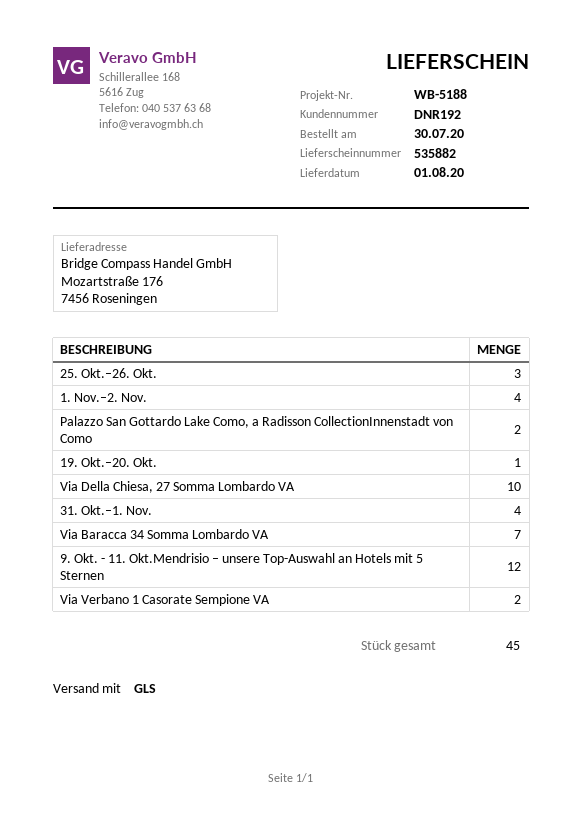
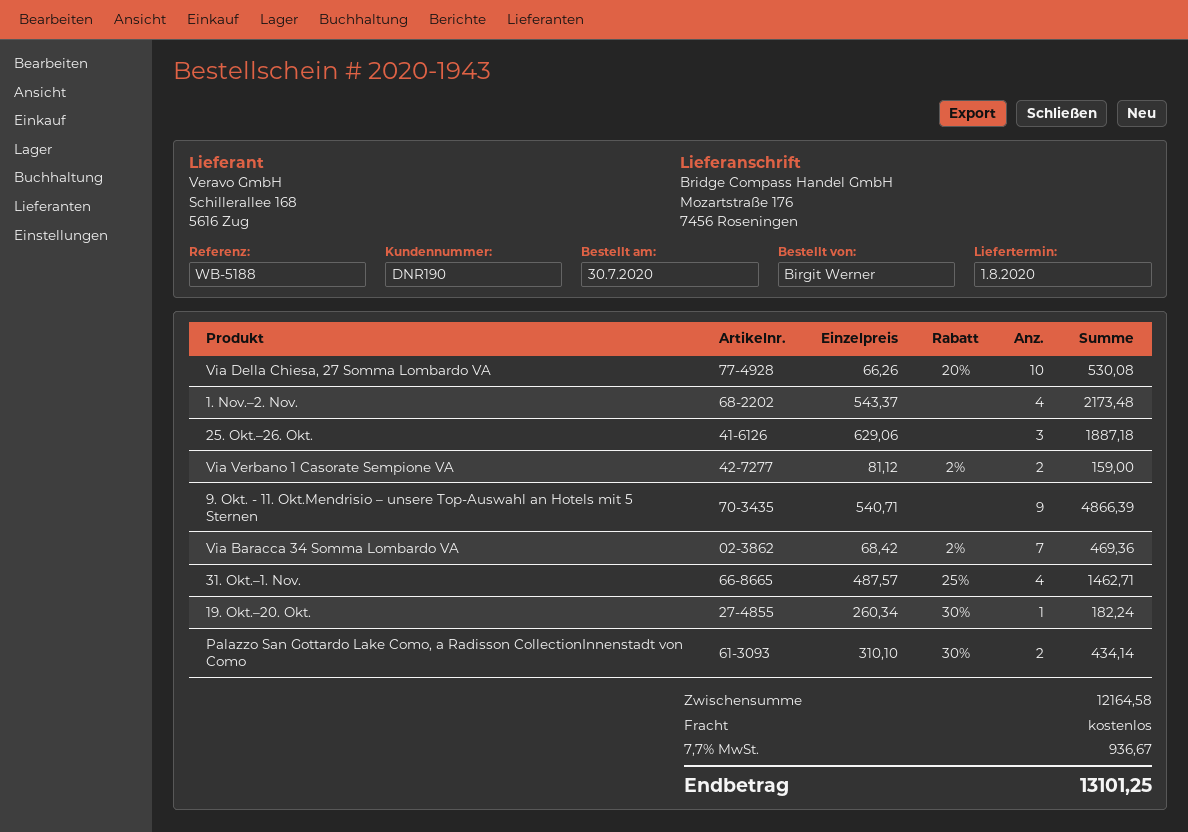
customer number: DNR192 -> DNR190
9. Okt. - 11. Okt.Mendrisio – unsere Top-Auswahl an Hotels mit 5 Sternen: 12 -> 9

